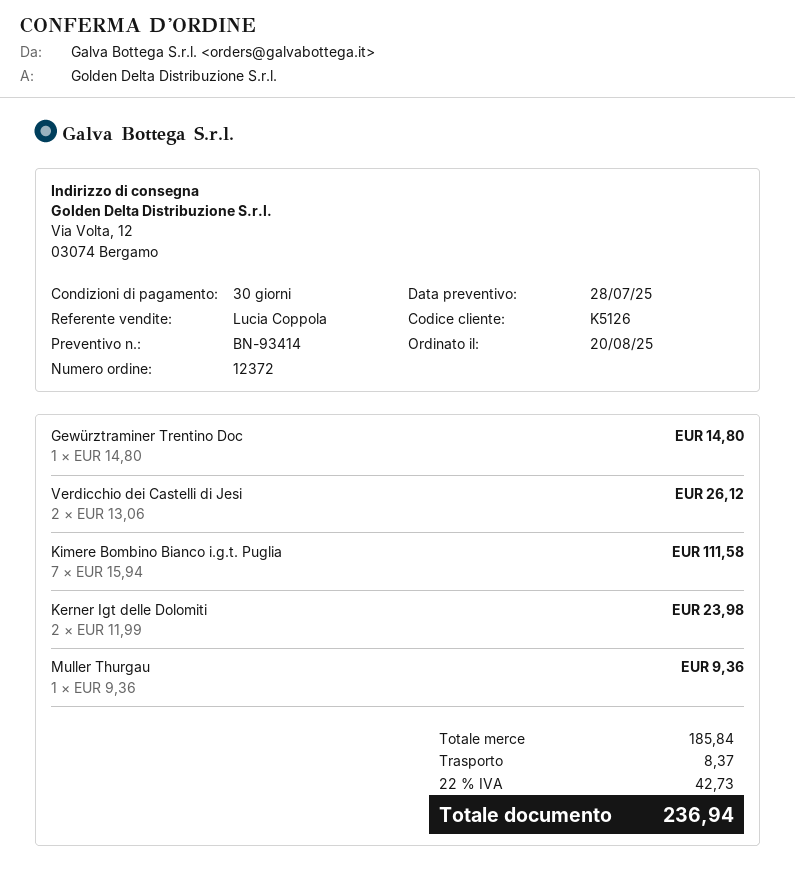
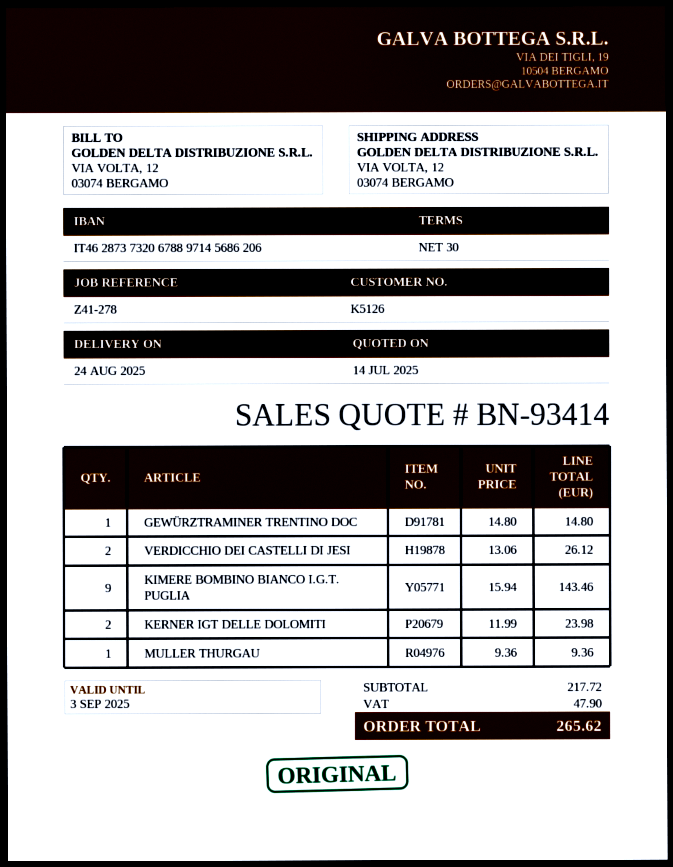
quote date: 2025-07-28 -> 2025-07-14
Kimere Bombino Bianco i.g.t. Puglia: 7 x 15.94 = 111.58 -> 9 x 15.94 = 143.46
subtotal: 185.84 -> 217.72
shipping: 8.37 -> none
tax: 42.73 -> 47.90
total: 236.94 -> 265.62

